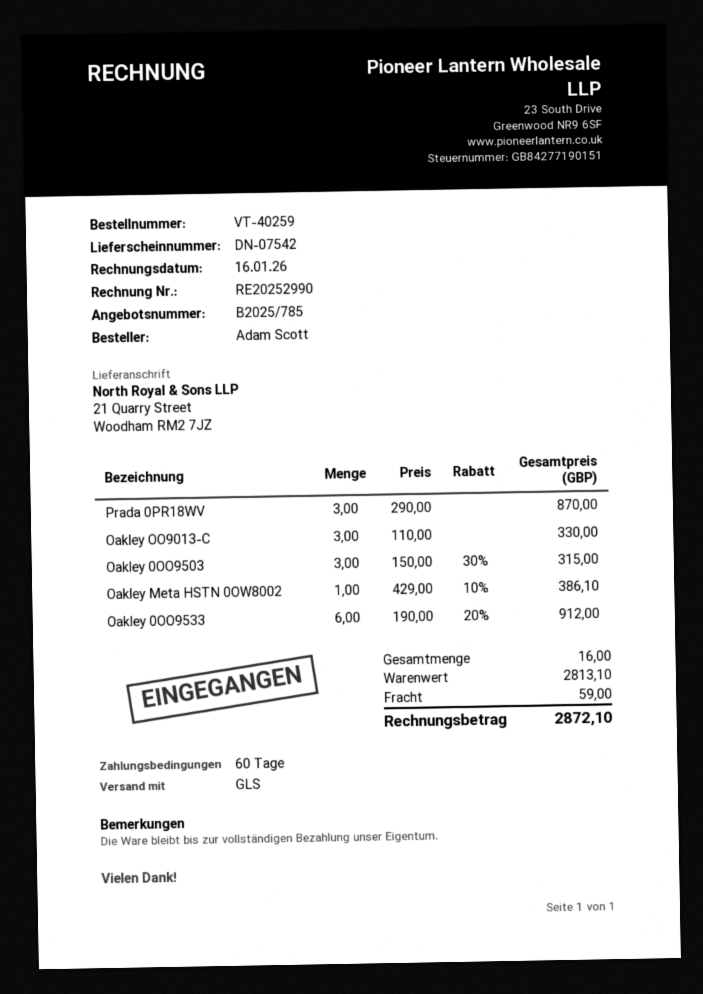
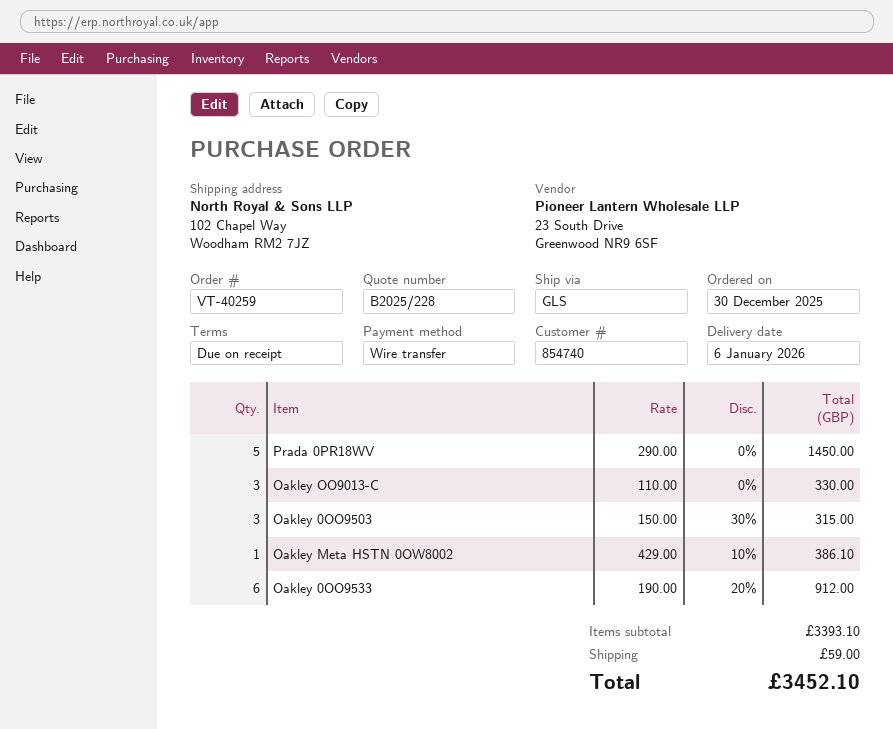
quote number: B2025/785 -> B2025/228
payment terms: 60 days -> on receipt
ship to: 21 Quarry Street, Woodham RM2 7JZ -> 102 Chapel Way, Woodham RM2 7JZ
Prada 0PR18WV: 3 x 290.00 = 870.00 -> 5 x 290.00 = 1450.00
subtotal: 2813.10 -> 3393.10
total: 2872.10 -> 3452.10

